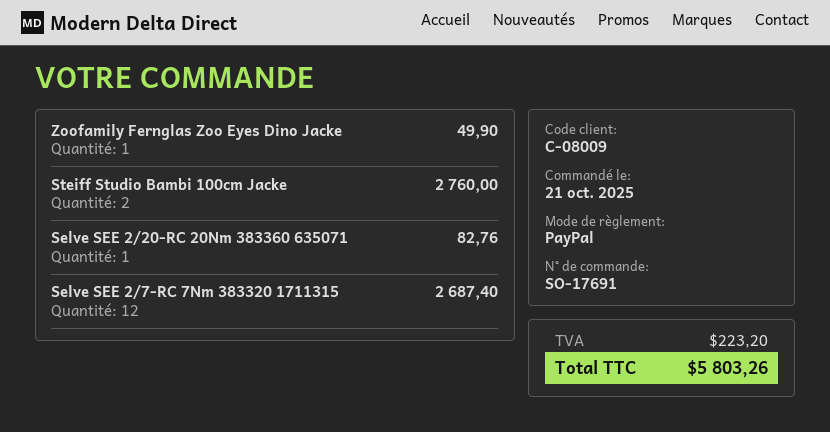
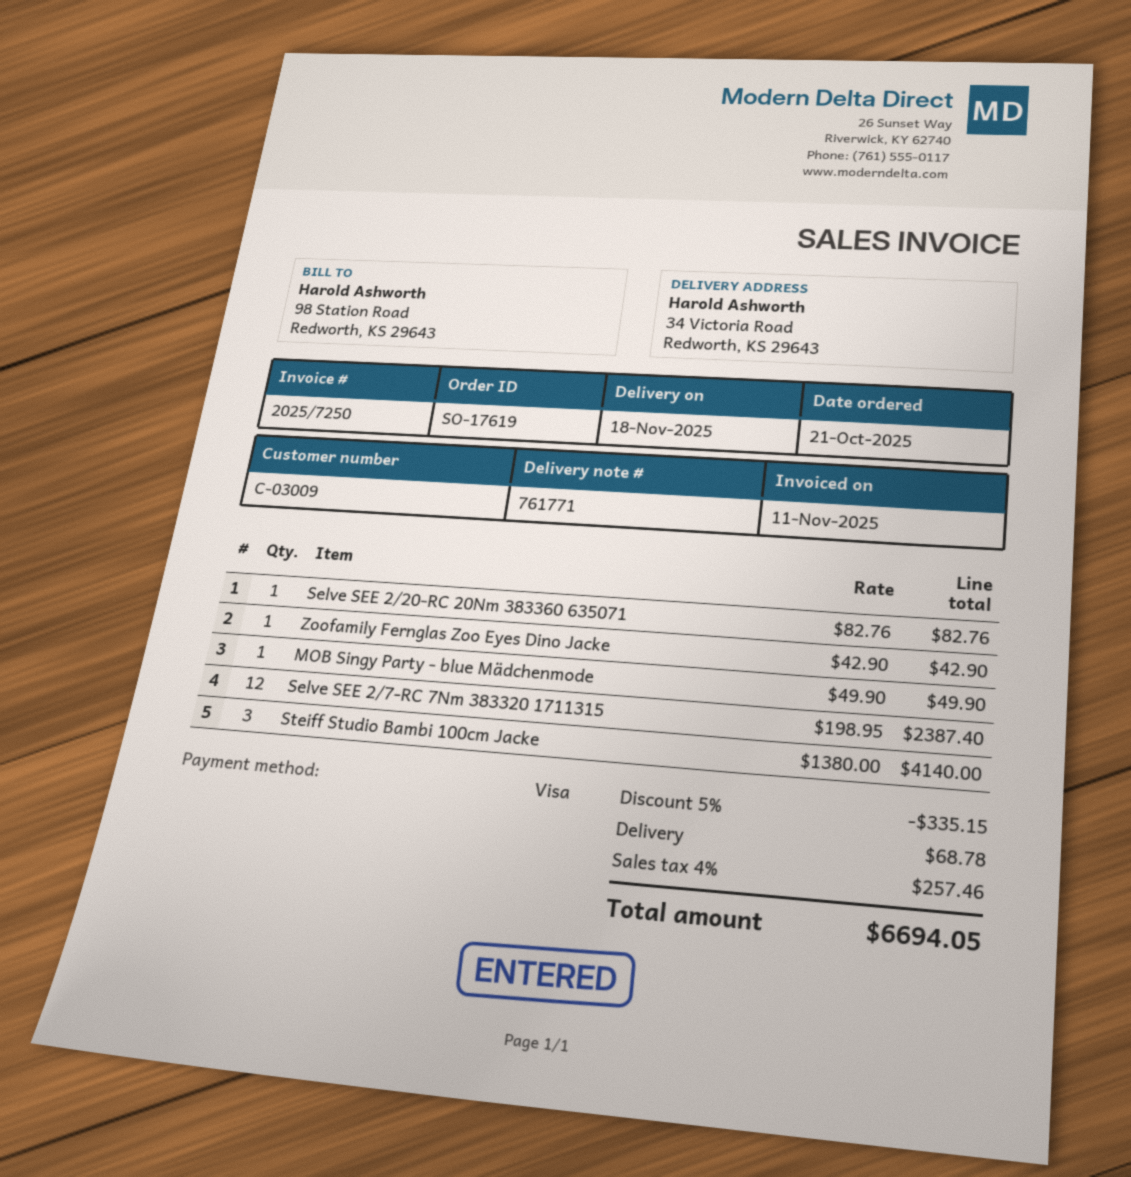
order number: SO-17691 -> SO-17619
customer number: C-08009 -> C-03009
payment method: PayPal -> Visa
Zoofamily Fernglas Zoo Eyes Dino Jacke: 1 for 49.90 -> 1 for 42.90
Steiff Studio Bambi 100cm Jacke: 2 for 2760.00 -> 3 for 4140.00
Selve SEE 2/7-RC 7Nm 383320 1711315: 12 for 2687.40 -> 12 for 2387.40
MOB Singy Party - blue Mädchenmode: none -> 1 for 49.90
discount: none -> 5% = 335.15
shipping: none -> 68.78
tax: 223.20 -> 257.46
total: 5803.26 -> 6694.05

